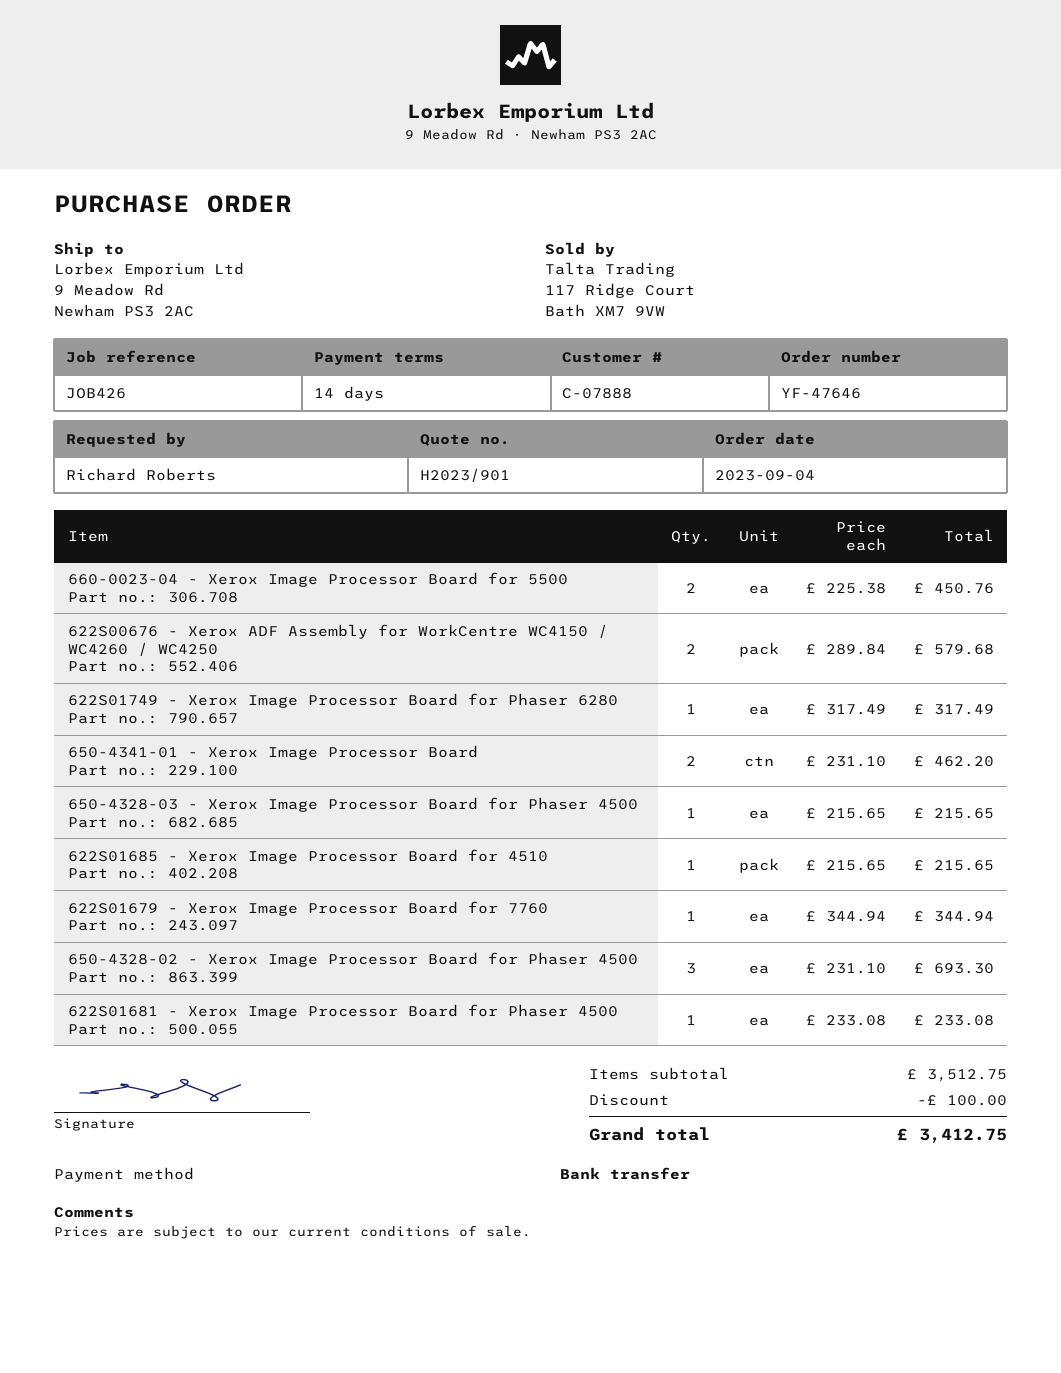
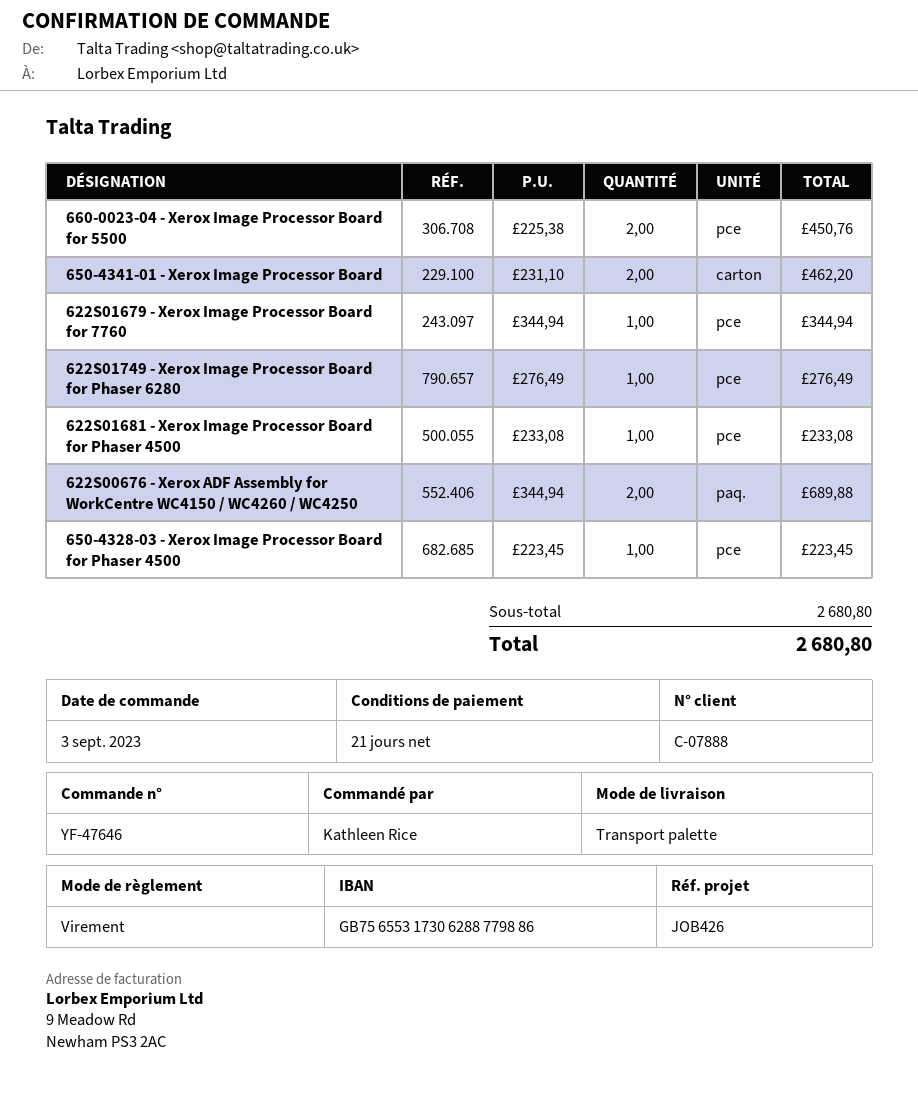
order date: 2023-09-04 -> 2023-09-03
payment terms: 14 days -> 21 days
ordered by: Richard Roberts -> Kathleen Rice
622S00676 - Xerox ADF Assembly for WorkCentre WC4150 / WC4260 / WC4250: 2 x 289.84 = 579.68 -> 2 x 344.94 = 689.88
622S01749 - Xerox Image Processor Board for Phaser 6280: 1 x 317.49 = 317.49 -> 1 x 276.49 = 276.49
650-4328-03 - Xerox Image Processor Board for Phaser 4500: 1 x 215.65 = 215.65 -> 1 x 223.45 = 223.45
622S01685 - Xerox Image Processor Board for 4510: 1 x 215.65 = 215.65 -> none
650-4328-02 - Xerox Image Processor Board for Phaser 4500: 3 x 231.10 = 693.30 -> none
subtotal: 3512.75 -> 2680.80
discount: 100.00 -> none
total: 3412.75 -> 2680.80

